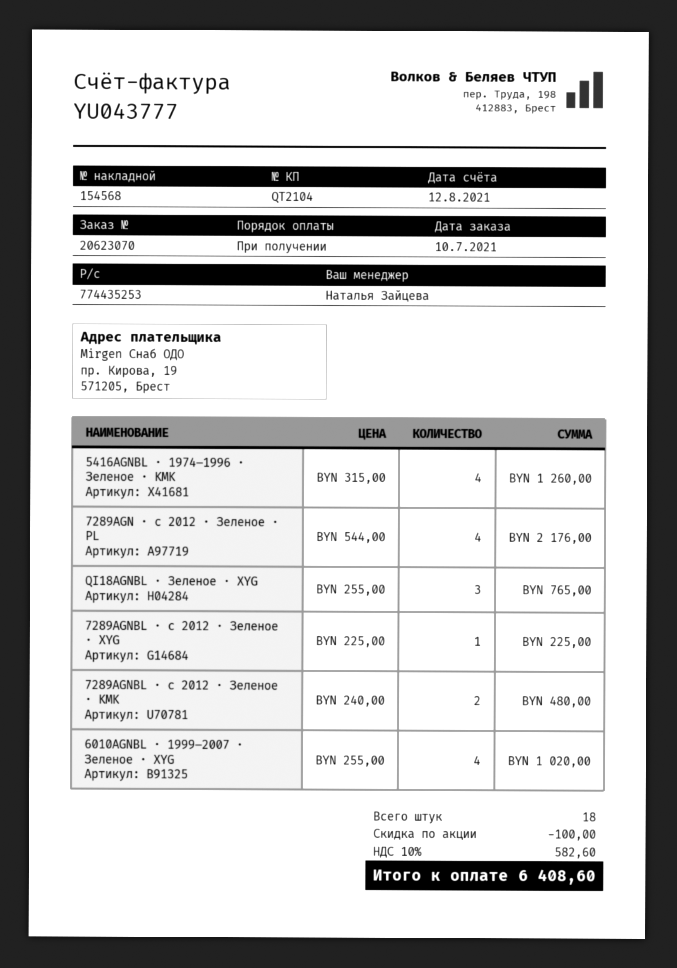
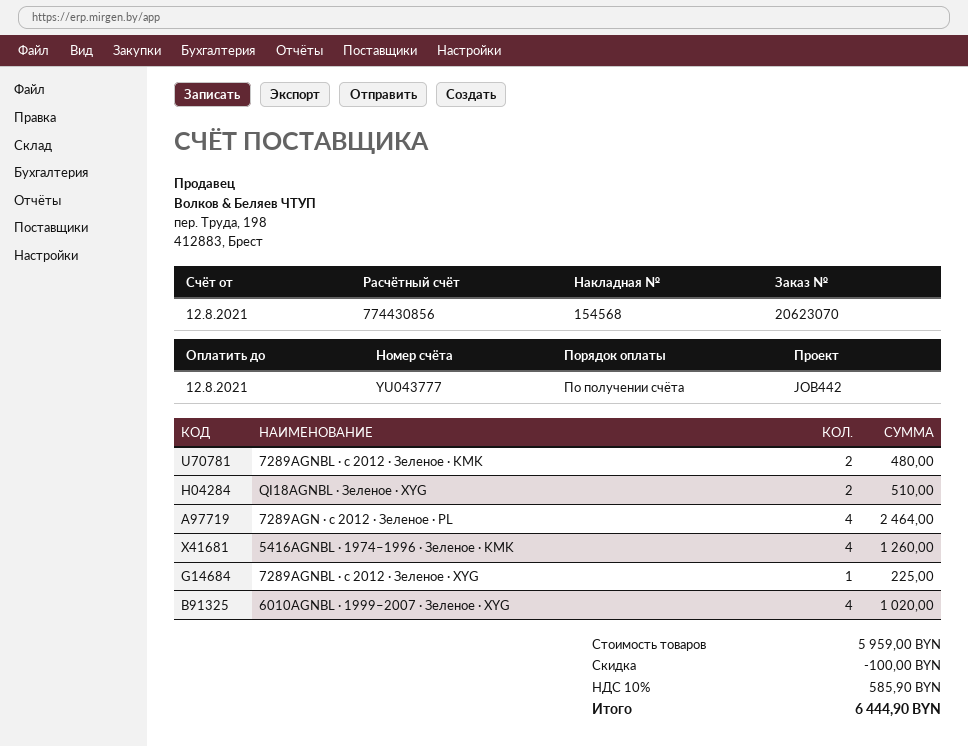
bank account: 774435253 -> 774430856
7289AGN · с 2012 · Зеленое · PL: 4 for 2176.00 -> 4 for 2464.00
QI18AGNBL · Зеленое · XYG: 3 for 765.00 -> 2 for 510.00
tax: 10% = 582.60 -> 10% = 585.90
total: 6408.60 -> 6444.90

